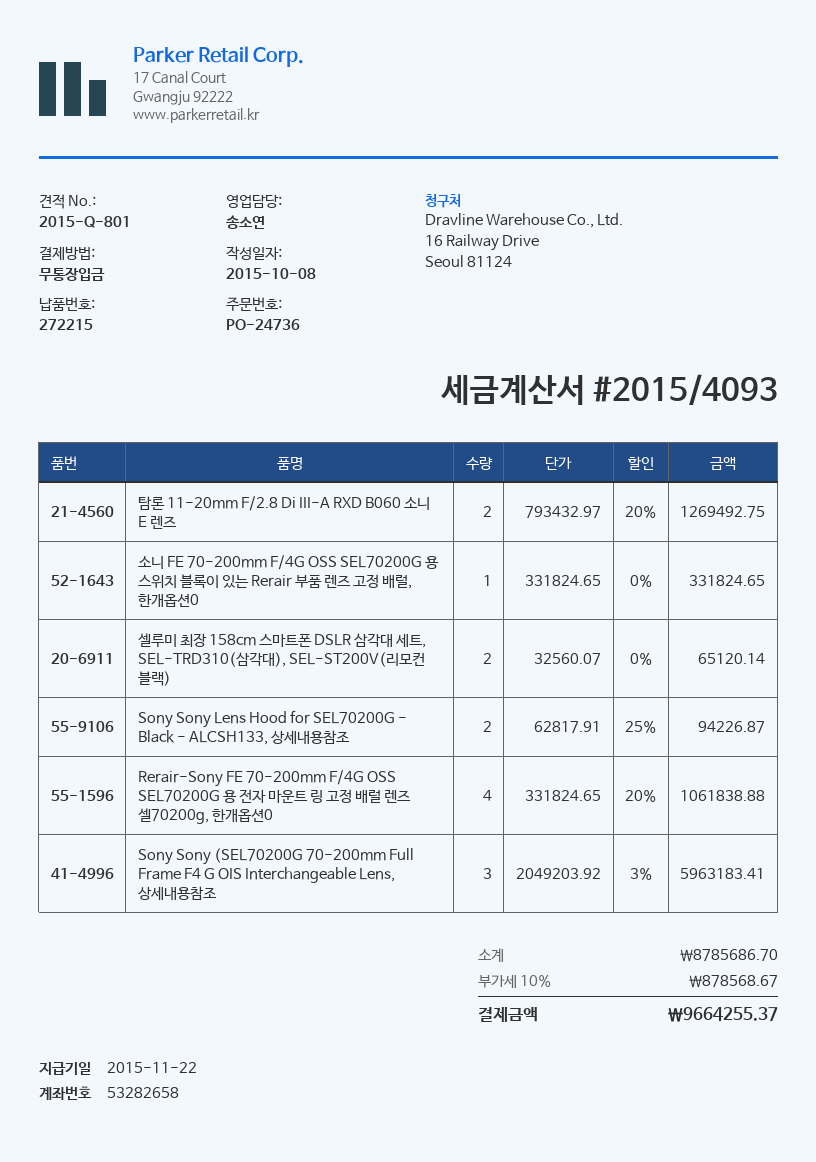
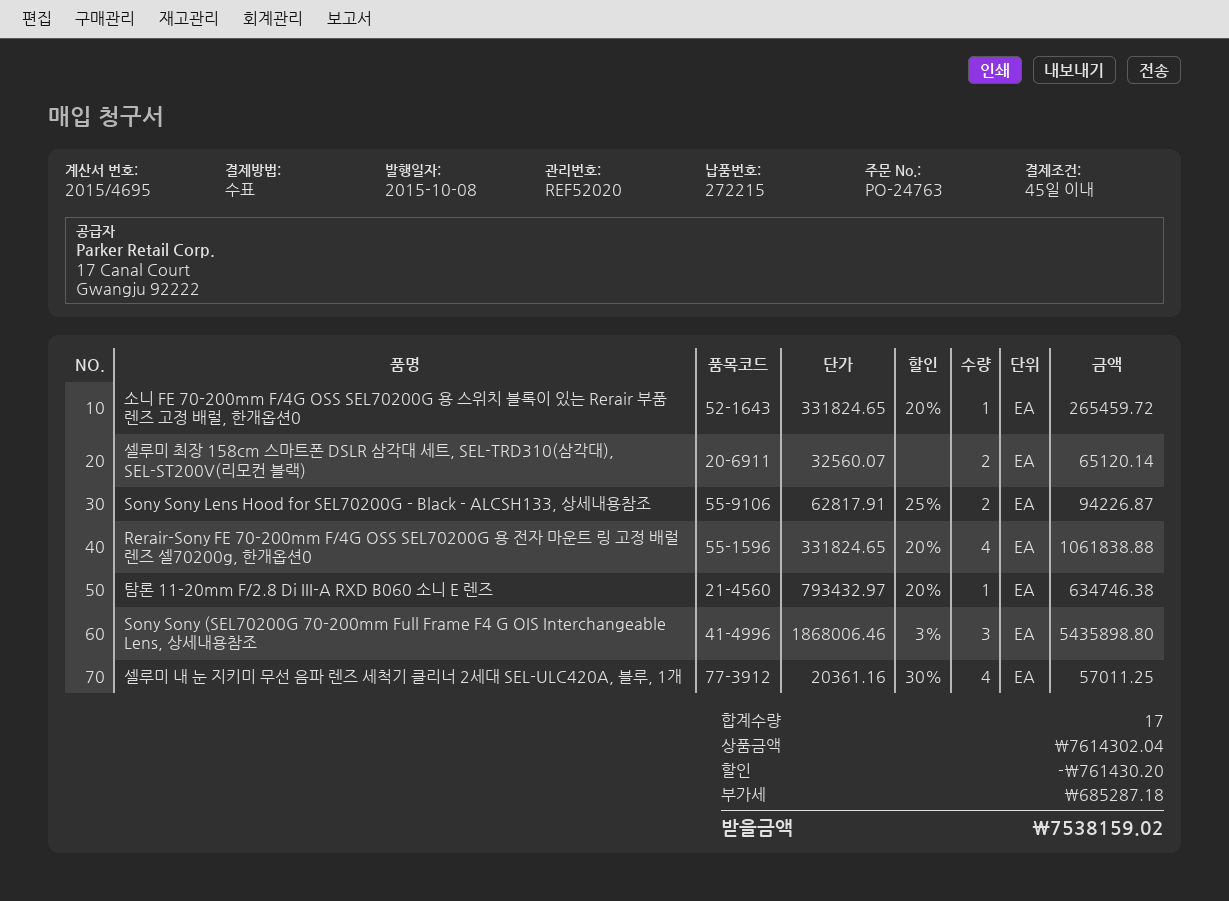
order number: PO-24736 -> PO-24763
invoice number: 2015/4093 -> 2015/4695
payment method: bank transfer -> cheque
탐론 11-20mm F/2.8 Di III-A RXD B060 소니 E 렌즈: 2 x 793432.97 - 20% = 1269492.75 -> 1 x 793432.97 - 20% = 634746.38
소니 FE 70-200mm F/4G OSS SEL70200G 용 스위치 블록이 있는 Rerair 부품 렌즈 고정 배럴, 한개옵션0: 1 x 331824.65 = 331824.65 -> 1 x 331824.65 - 20% = 265459.72
Sony Sony (SEL70200G 70-200mm Full Frame F4 G OIS Interchangeable Lens, 상세내용참조: 3 x 2049203.92 - 3% = 5963183.41 -> 3 x 1868006.46 - 3% = 5435898.80
셀루미 내 눈 지키미 무선 음파 렌즈 세척기 클리너 2세대 SEL-ULC420A, 블루, 1개: none -> 4 x 20361.16 - 30% = 57011.25
subtotal: 8785686.70 -> 7614302.04
discount: none -> 761430.20
tax: 878568.67 -> 685287.18
total: 9664255.37 -> 7538159.02

